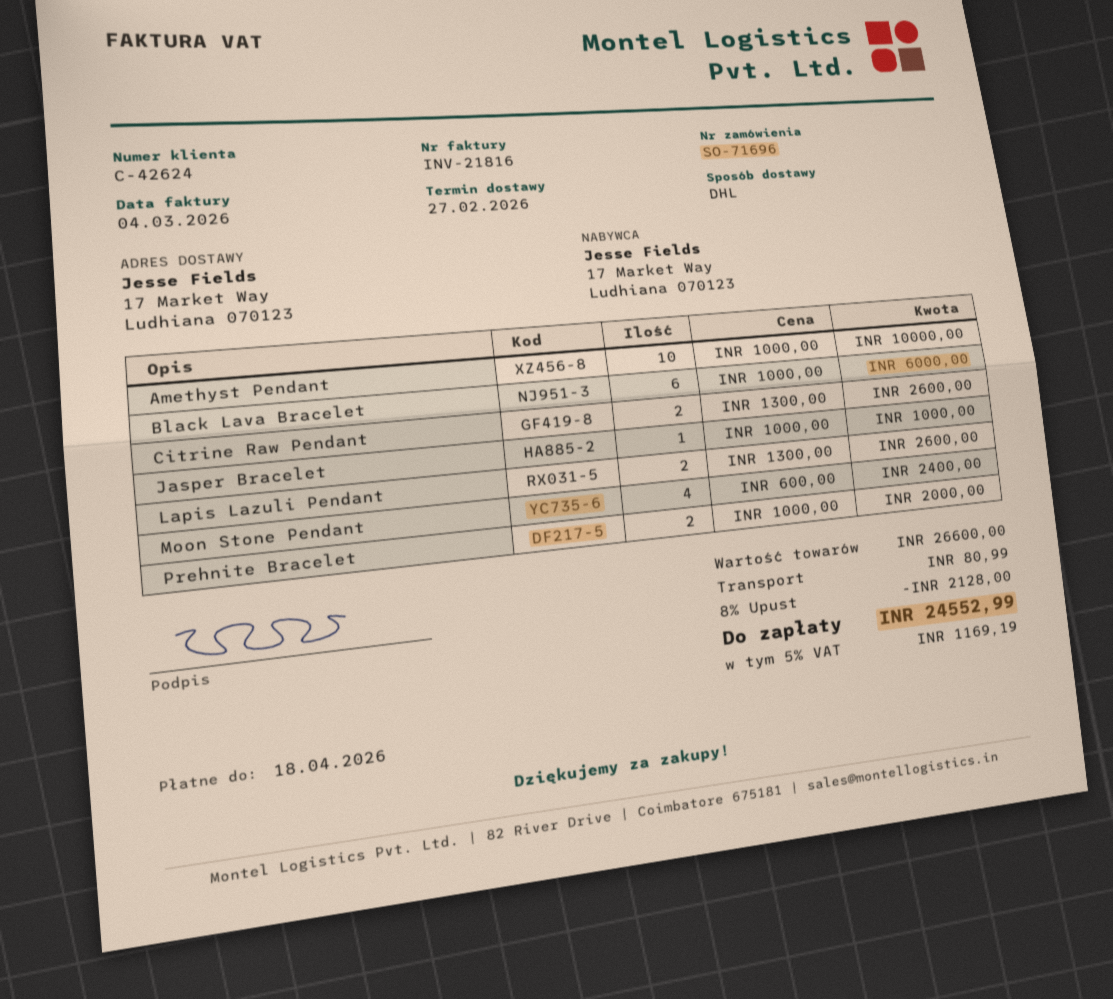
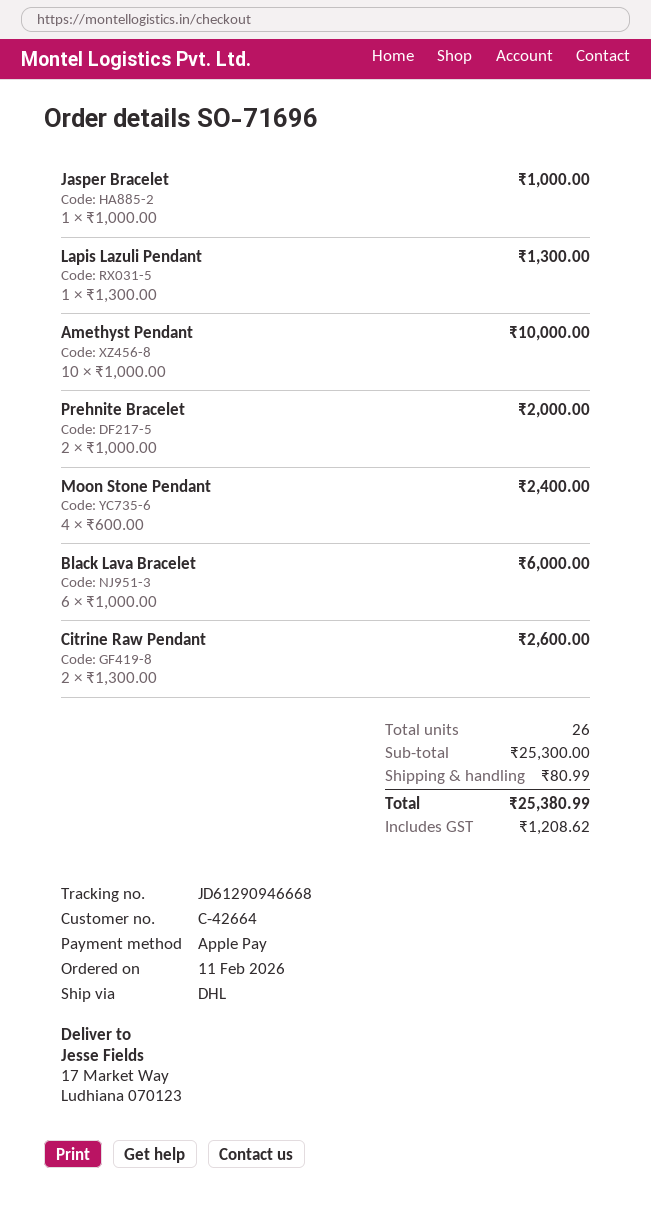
customer number: C-42624 -> C-42664
Lapis Lazuli Pendant: 2 x 1300.00 = 2600.00 -> 1 x 1300.00 = 1300.00
subtotal: 26600.00 -> 25300.00
discount: 8% = 2128.00 -> none
tax: 1169.19 -> 1208.62
total: 24552.99 -> 25380.99

